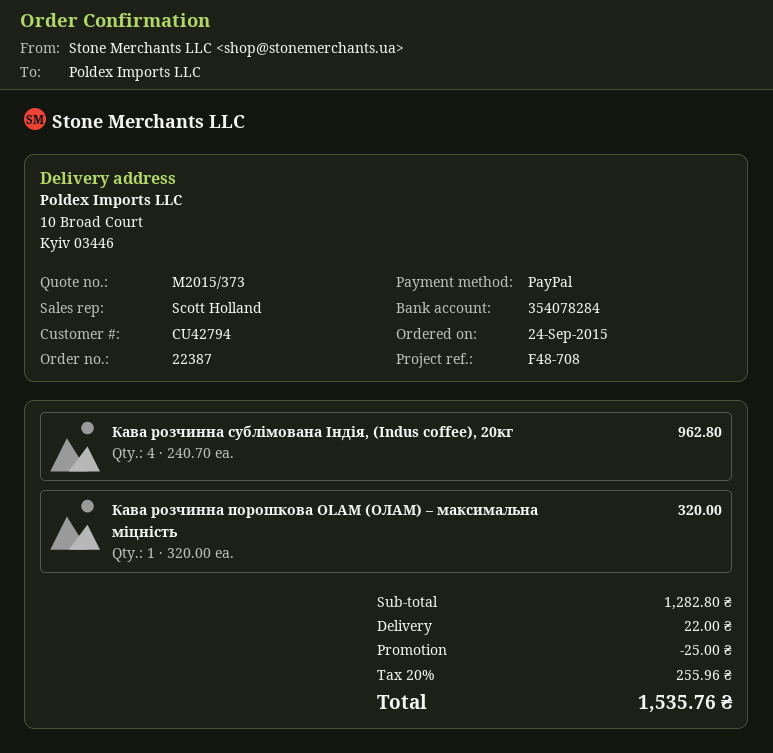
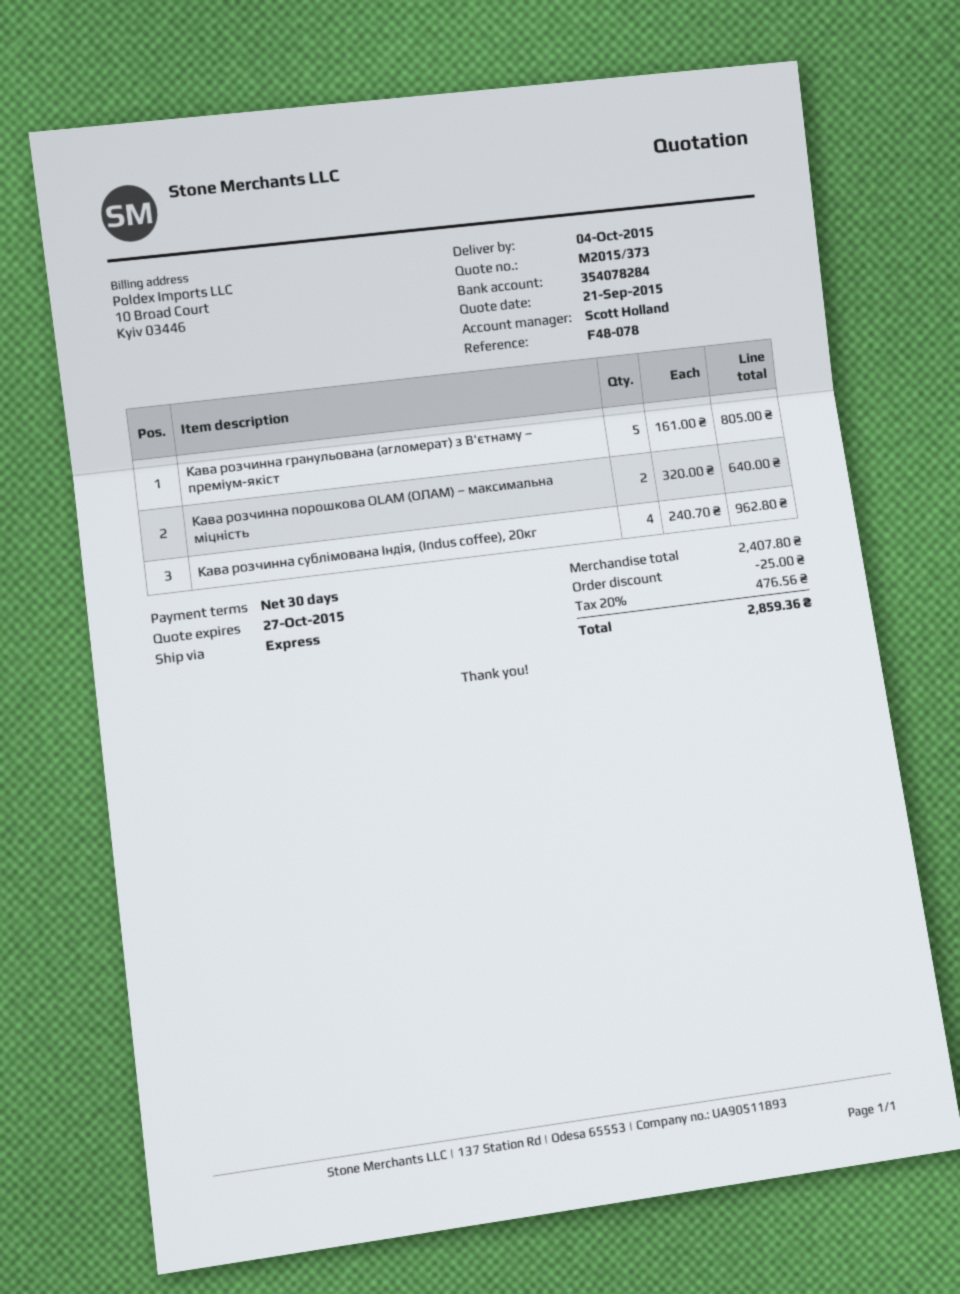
reference: F48-708 -> F48-078
Кава розчинна порошкова OLAM (ОЛАМ) – максимальна міцність: 1 x 320.00 = 320.00 -> 2 x 320.00 = 640.00
Кава розчинна гранульована (агломерат) з В'єтнаму – преміум-якіст: none -> 5 x 161.00 = 805.00
subtotal: 1282.80 -> 2407.80
shipping: 22.00 -> none
tax: 20% = 255.96 -> 20% = 476.56
total: 1535.76 -> 2859.36

